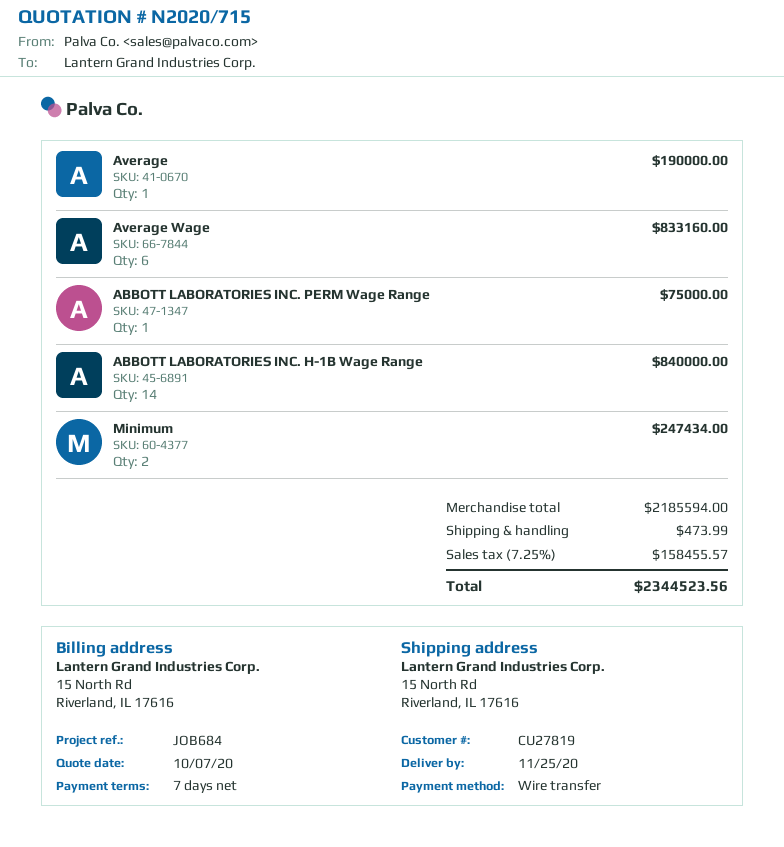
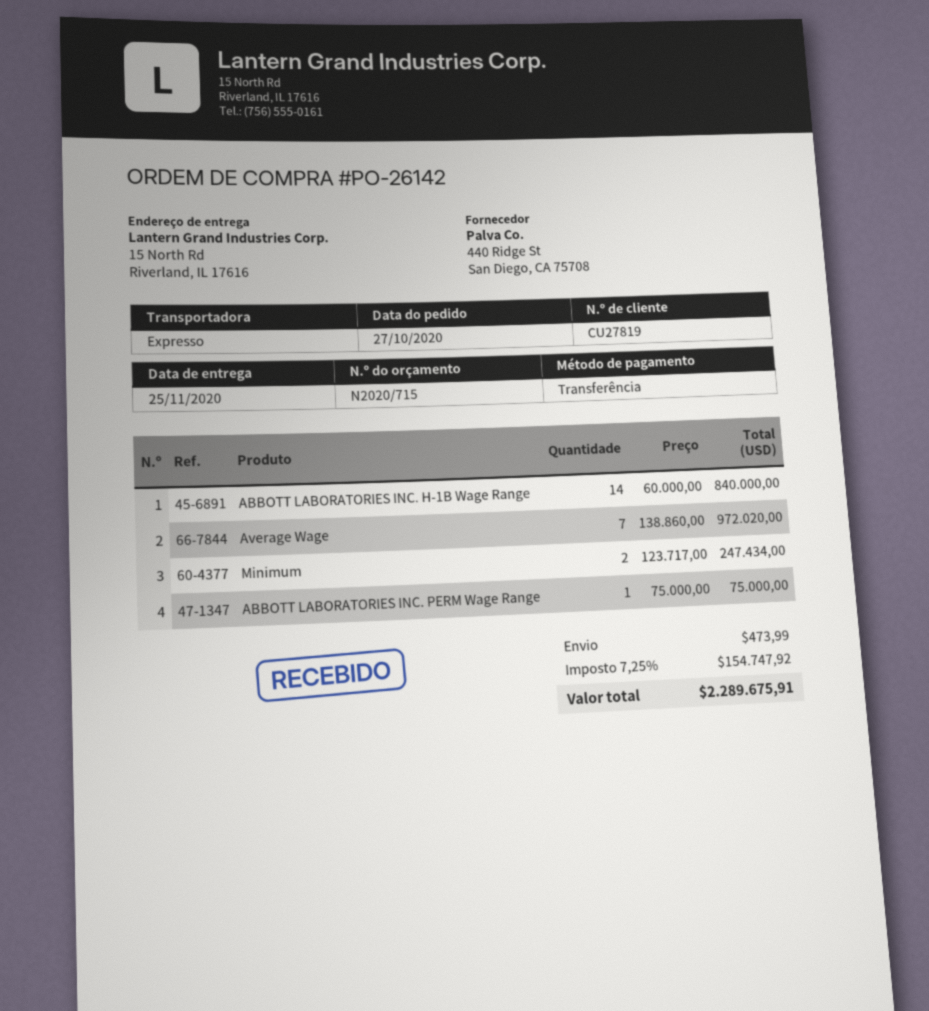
Average: 1 for 190000.00 -> none
Average Wage: 6 for 833160.00 -> 7 for 972020.00
tax: 7.25% = 158455.57 -> 7.25% = 154747.92
total: 2344523.56 -> 2289675.91

